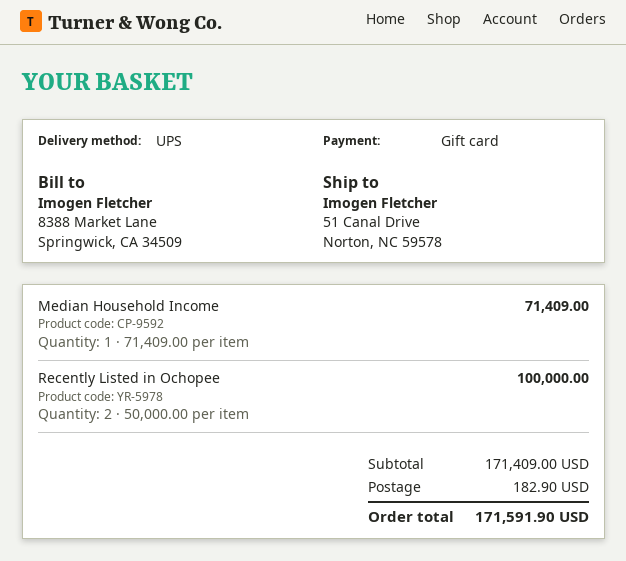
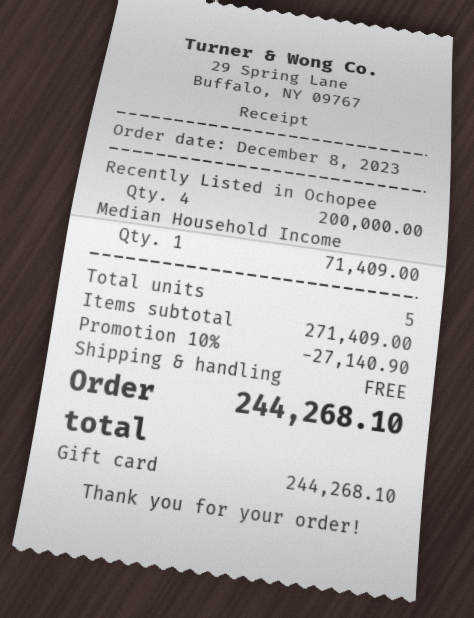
Recently Listed in Ochopee: 2 for 100000.00 -> 4 for 200000.00
subtotal: 171409.00 -> 271409.00
discount: none -> 10% = 27140.90
shipping: 182.90 -> 0.00
total: 171591.90 -> 244268.10

